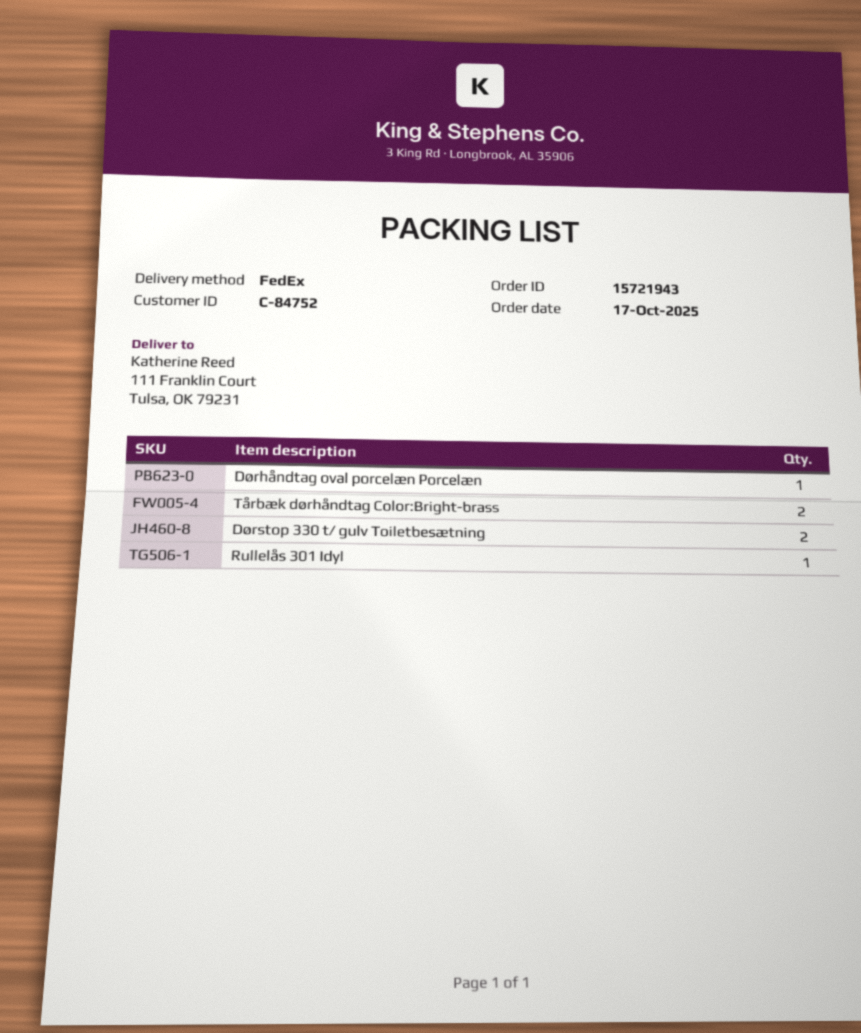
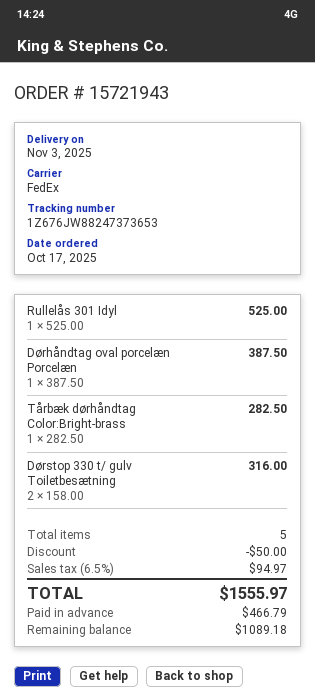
Tårbæk dørhåndtag Color:Bright-brass: 2 -> 1

